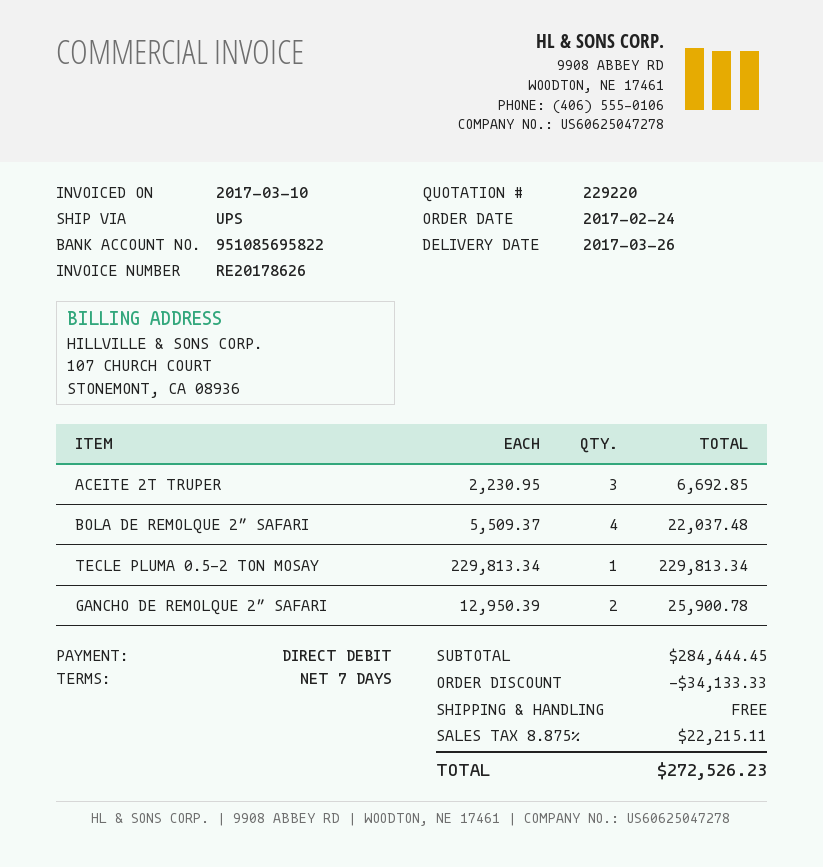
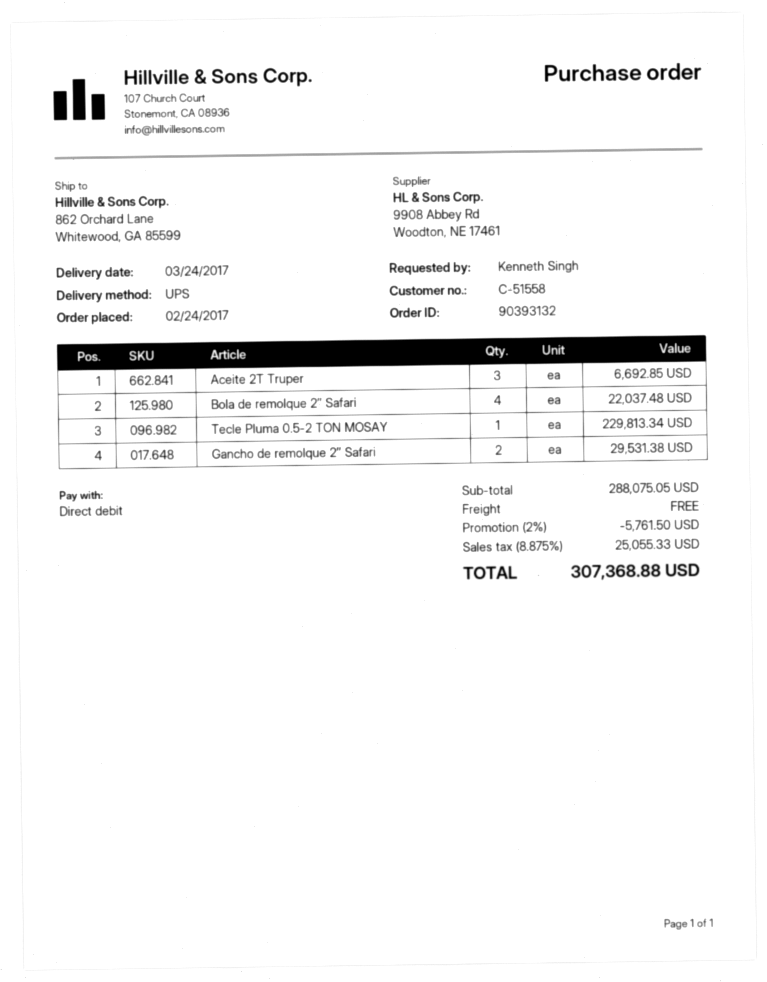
delivery date: 2017-03-26 -> 2017-03-24
GANCHO DE REMOLQUE 2″ SAFARI: 2 for 25900.78 -> 2 for 29531.38
subtotal: 284444.45 -> 288075.05
discount: 34133.33 -> 5761.50
tax: 8.875% = 22215.11 -> 8.875% = 25055.33
total: 272526.23 -> 307368.88

